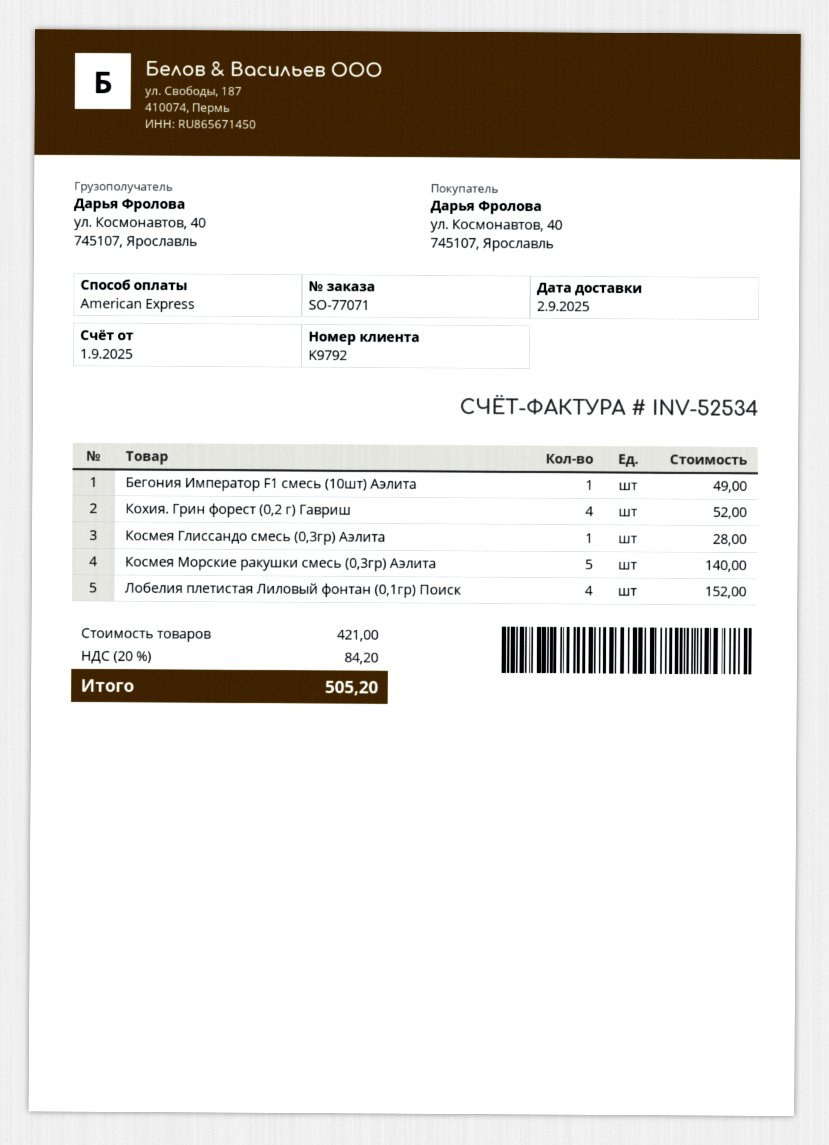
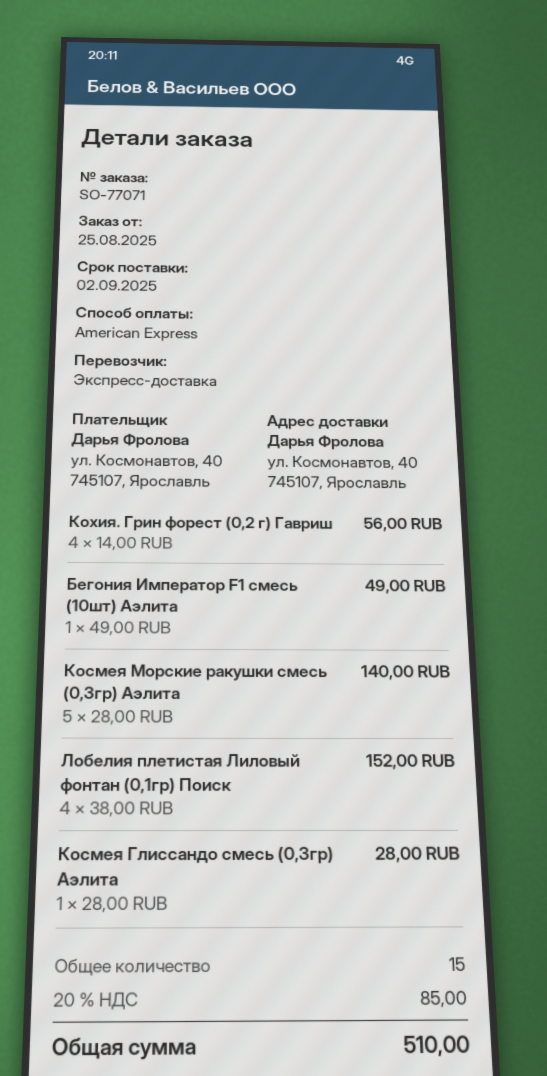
Кохия. Грин форест (0,2 г) Гавриш: 4 for 52.00 -> 4 for 56.00
tax: 20% = 84.20 -> 20% = 85.00
total: 505.20 -> 510.00

